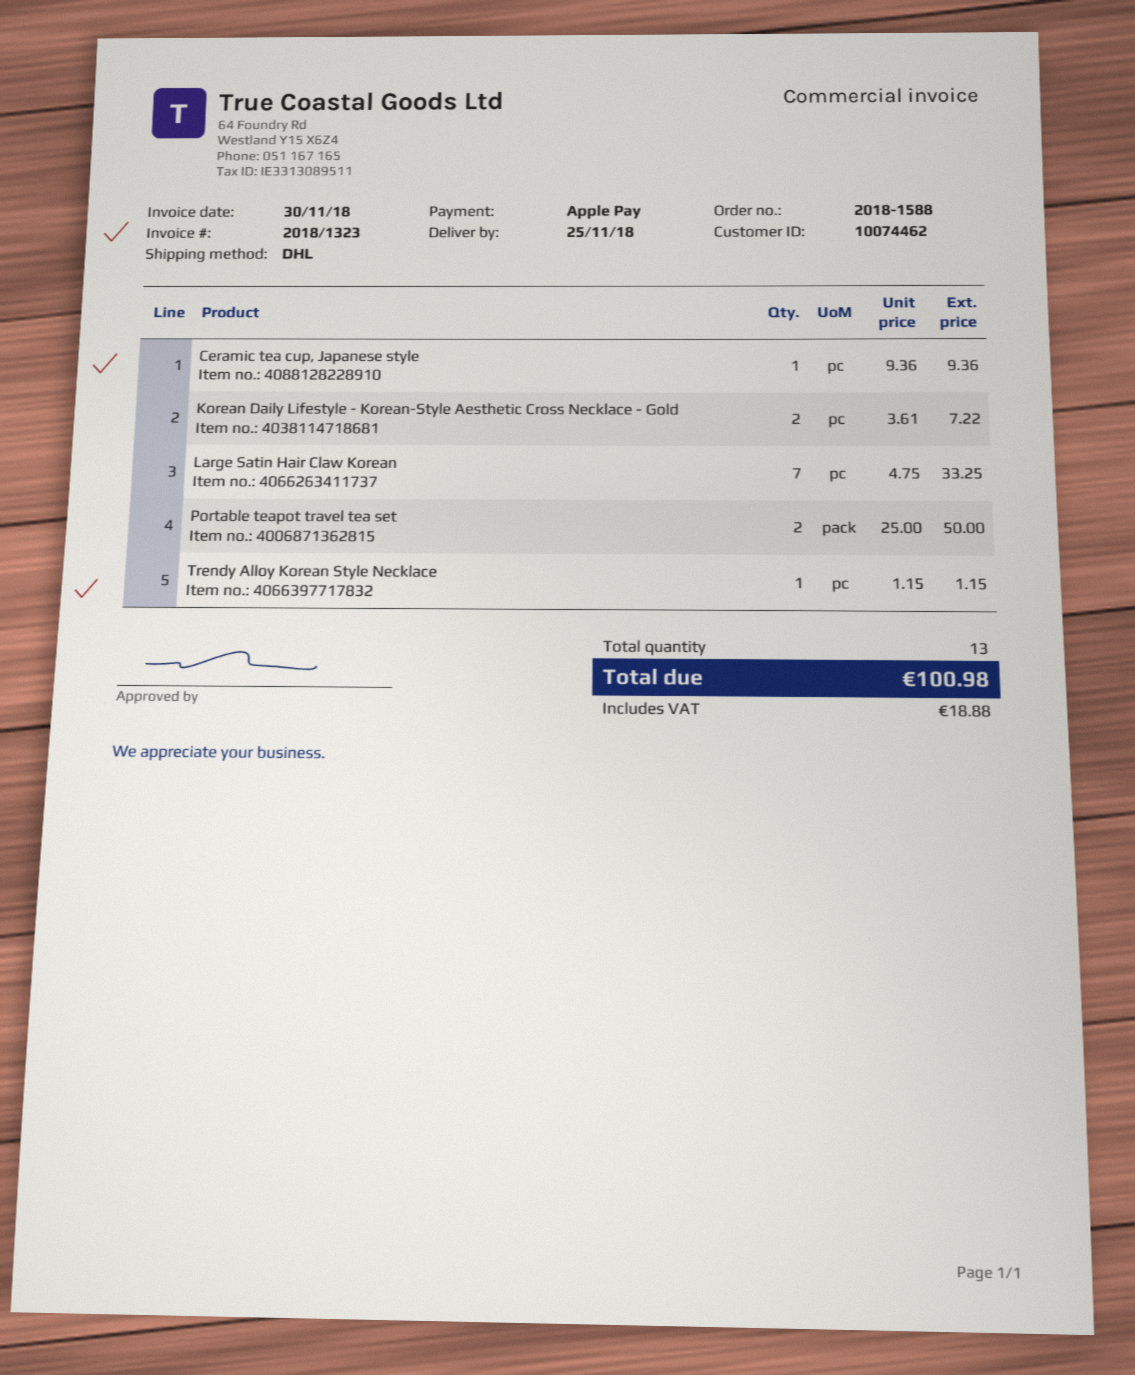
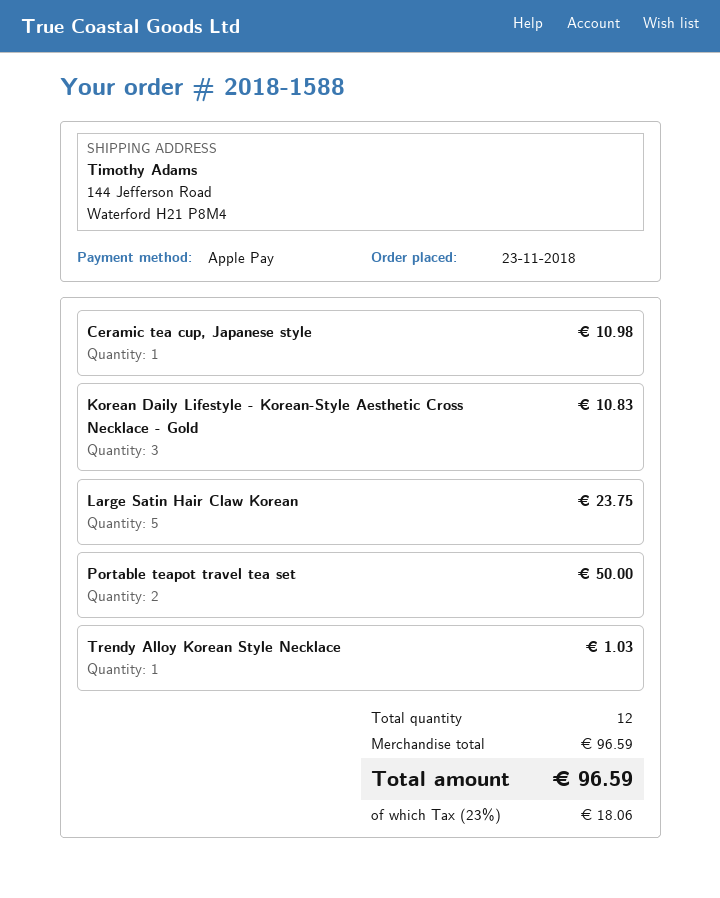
Ceramic tea cup, Japanese style: 1 for 9.36 -> 1 for 10.98
Korean Daily Lifestyle - Korean-Style Aesthetic Cross Necklace - Gold: 2 for 7.22 -> 3 for 10.83
Large Satin Hair Claw Korean: 7 for 33.25 -> 5 for 23.75
Trendy Alloy Korean Style Necklace: 1 for 1.15 -> 1 for 1.03
total quantity: 13 -> 12
tax: 18.88 -> 18.06
total: 100.98 -> 96.59

